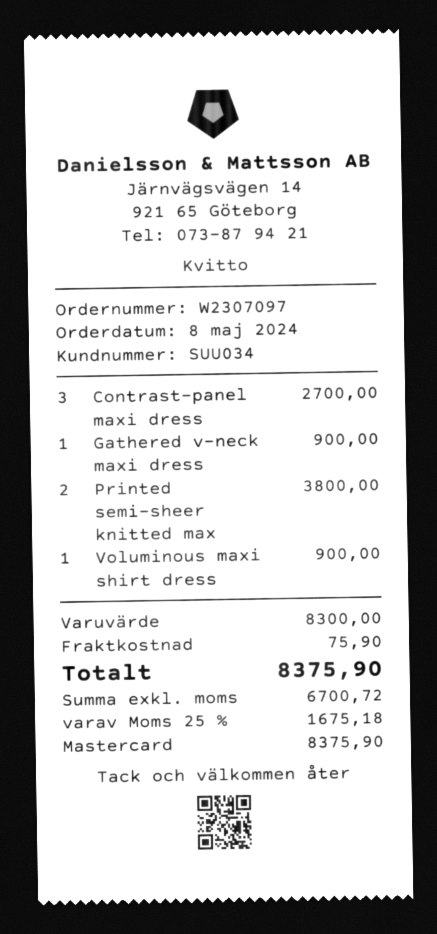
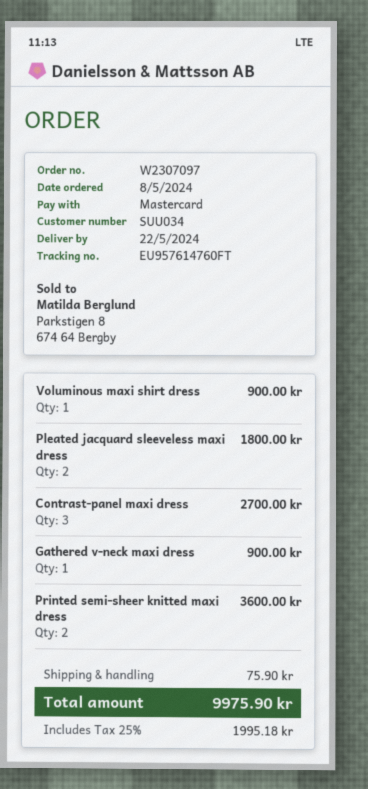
Printed semi-sheer knitted max: 2 for 3800.00 -> 2 for 3600.00
Pleated jacquard sleeveless maxi dress: none -> 2 for 1800.00
tax: 25% = 1675.18 -> 25% = 1995.18
total: 8375.90 -> 9975.90

